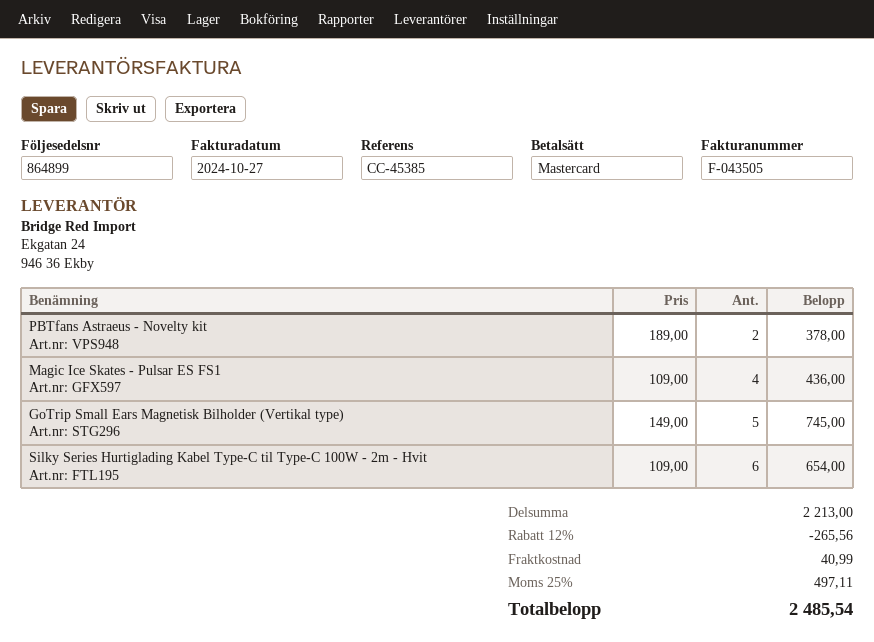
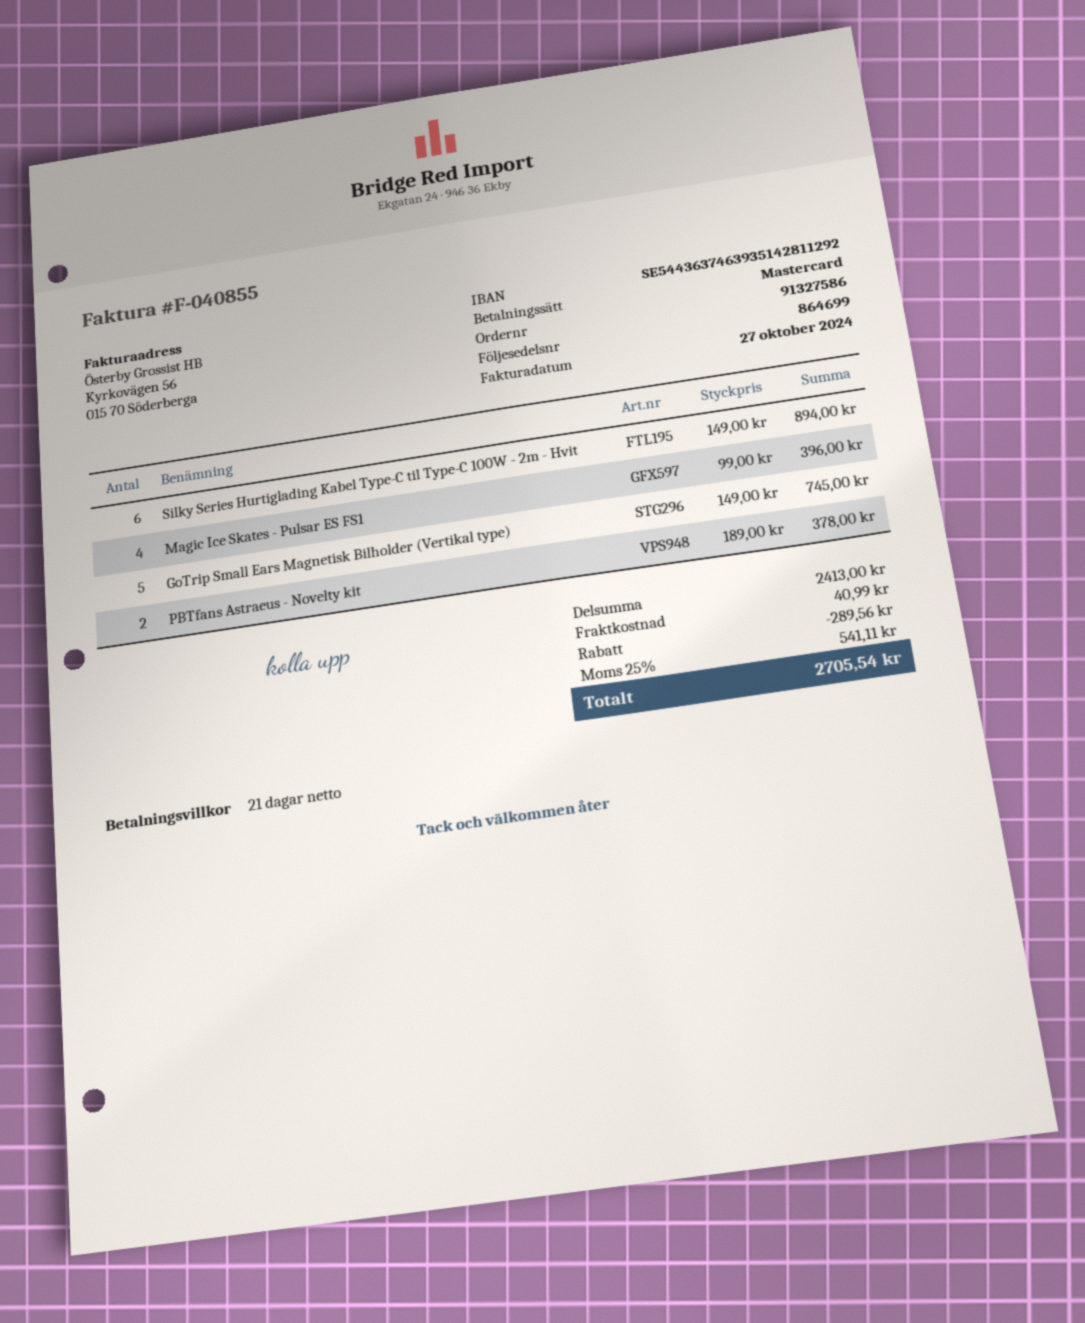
delivery note number: 864899 -> 864699
invoice number: F-043505 -> F-040855
Magic Ice Skates - Pulsar ES FS1: 4 x 109.00 = 436.00 -> 4 x 99.00 = 396.00
Silky Series Hurtiglading Kabel Type-C til Type-C 100W - 2m - Hvit: 6 x 109.00 = 654.00 -> 6 x 149.00 = 894.00
subtotal: 2213.00 -> 2413.00
discount: 265.56 -> 289.56
tax: 25% = 497.11 -> 25% = 541.11
total: 2485.54 -> 2705.54

